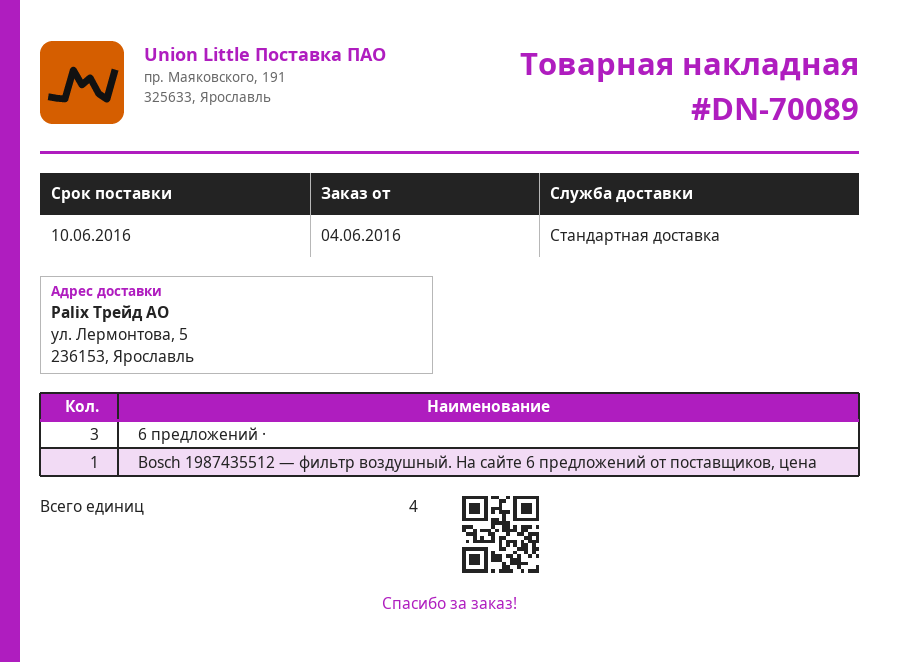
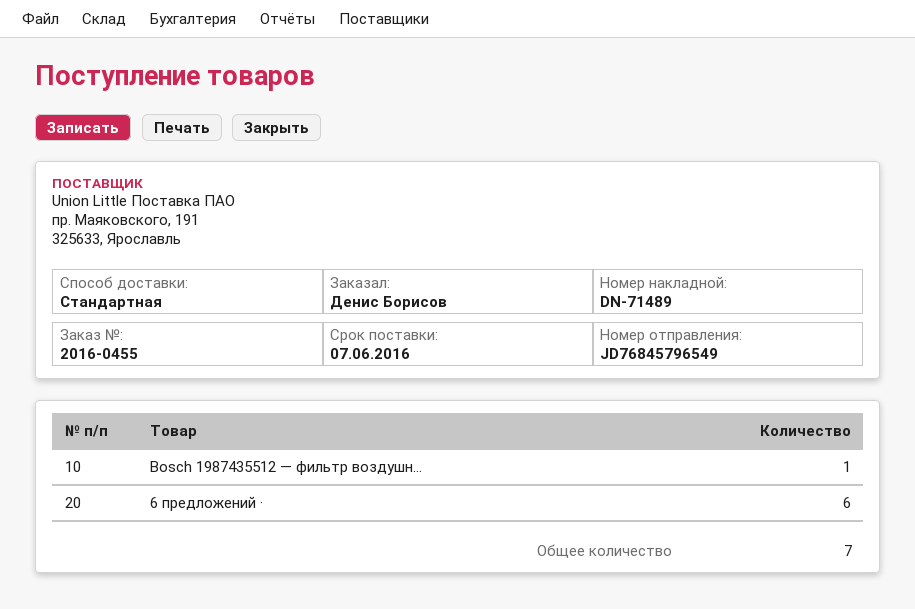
delivery note number: DN-70089 -> DN-71489
delivery date: 2016-06-10 -> 2016-06-07
6 предложений ·: 3 -> 6
total quantity: 4 -> 7

